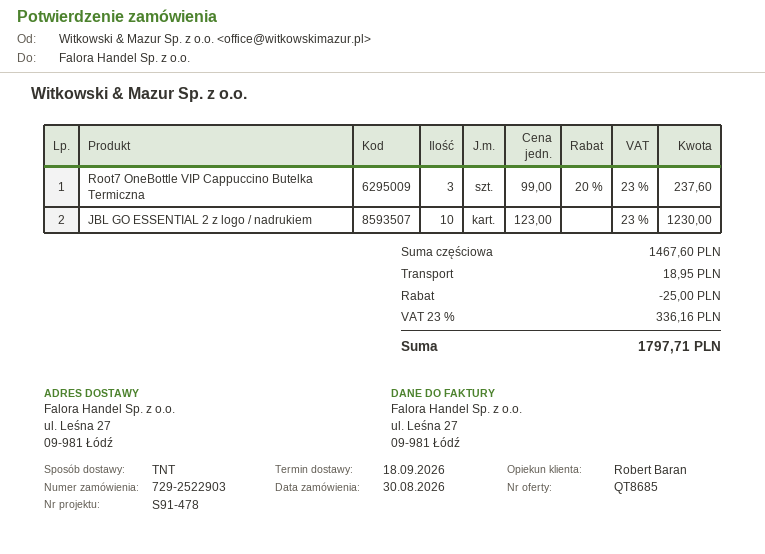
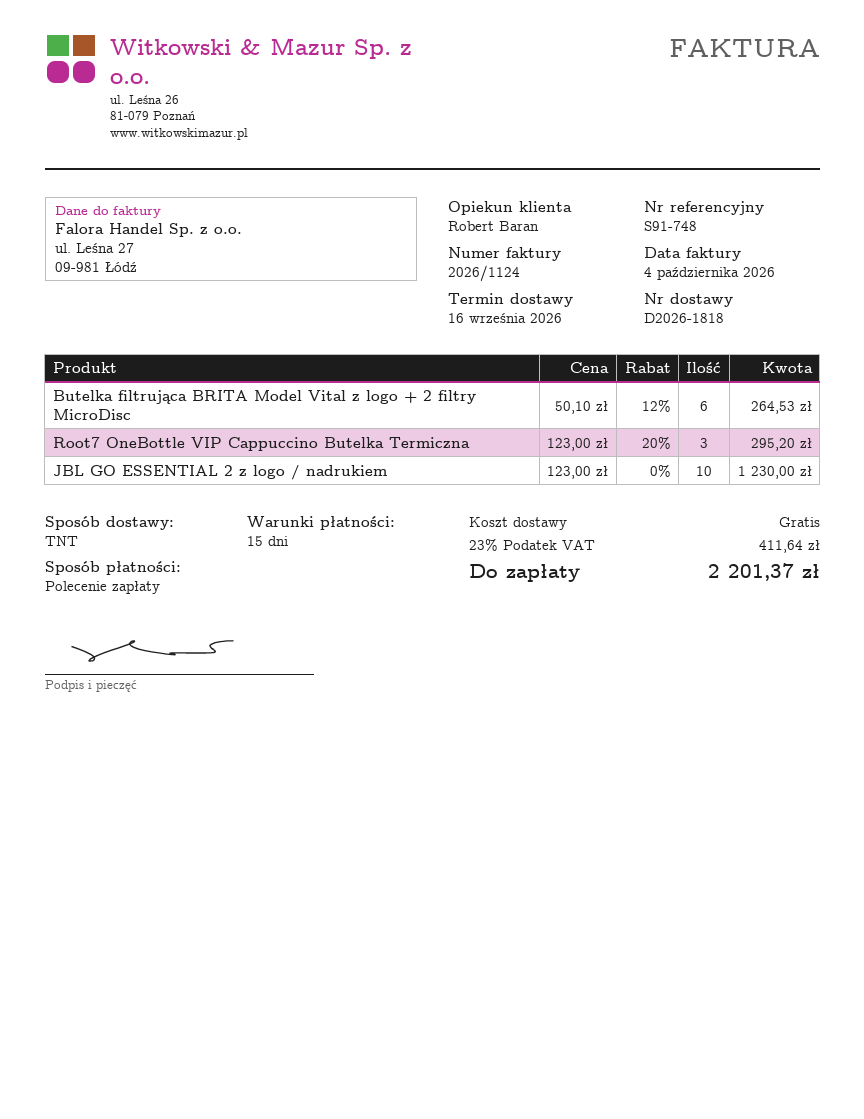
delivery date: 2026-09-18 -> 2026-09-16
reference: S91-478 -> S91-748
Root7 OneBottle VIP Cappuccino Butelka Termiczna: 3 x 99.00 - 20% = 237.60 -> 3 x 123.00 - 20% = 295.20
Butelka filtrująca BRITA Model Vital z logo + 2 filtry MicroDisc: none -> 6 x 50.10 - 12% = 264.53
discount: 25.00 -> none
shipping: 18.95 -> 0.00
tax: 23% = 336.16 -> 23% = 411.64
total: 1797.71 -> 2201.37

